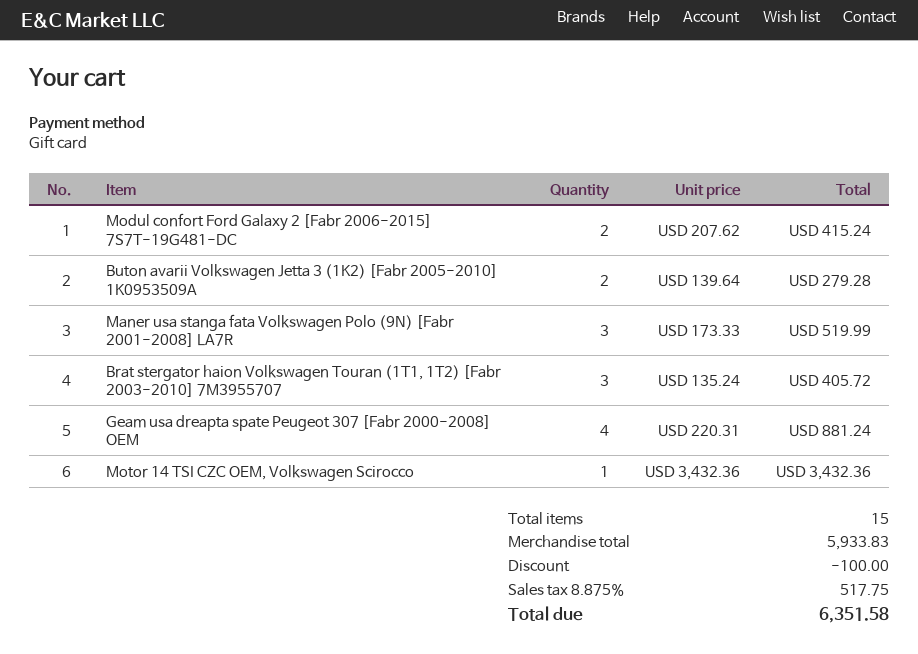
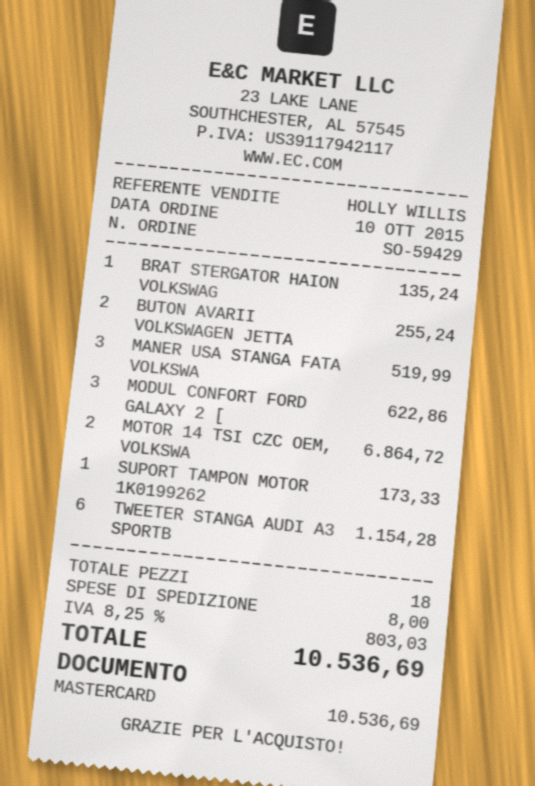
payment method: gift card -> Mastercard
Modul confort Ford Galaxy 2 [Fabr 2006-2015] 7S7T-19G481-DC: 2 for 415.24 -> 3 for 622.86
Buton avarii Volkswagen Jetta 3 (1K2) [Fabr 2005-2010] 1K0953509A: 2 for 279.28 -> 2 for 255.24
Brat stergator haion Volkswagen Touran (1T1, 1T2) [Fabr 2003-2010] 7M3955707: 3 for 405.72 -> 1 for 135.24
Geam usa dreapta spate Peugeot 307 [Fabr 2000-2008] OEM: 4 for 881.24 -> none
Motor 14 TSI CZC OEM, Volkswagen Scirocco: 1 for 3432.36 -> 2 for 6864.72
SUPORT TAMPON MOTOR 1K0199262: none -> 1 for 173.33
TWEETER STANGA AUDI A3 SPORTB: none -> 6 for 1154.28
total quantity: 15 -> 18
discount: 100.00 -> none
shipping: none -> 8.00
tax: 8.875% = 517.75 -> 8.25% = 803.03
total: 6351.58 -> 10536.69

